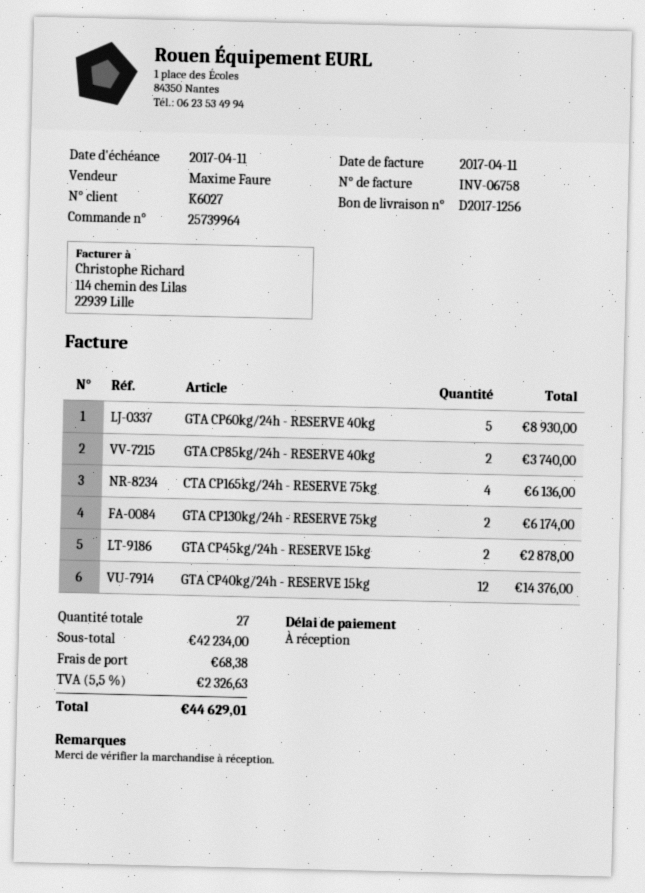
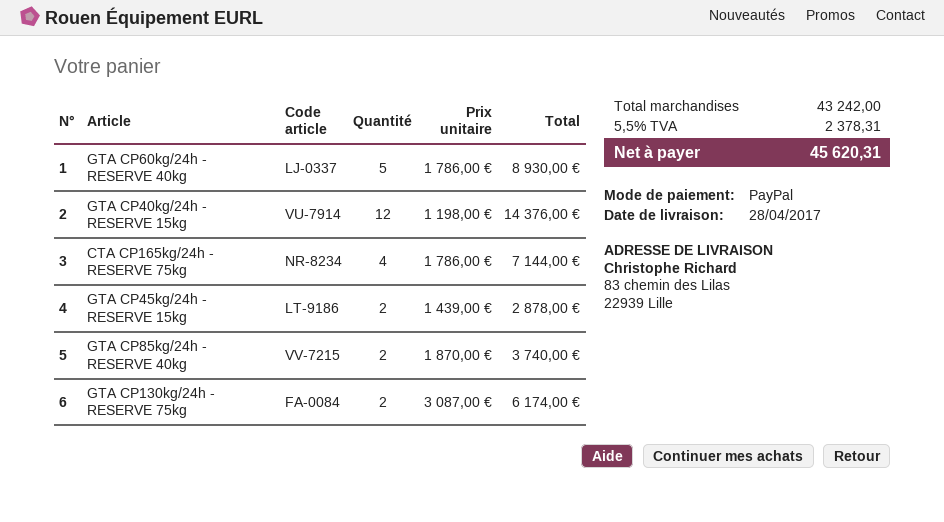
CTA CP165kg/24h - RESERVE 75kg: 4 for 6136.00 -> 4 for 7144.00
subtotal: 42234.00 -> 43242.00
shipping: 68.38 -> none
tax: 5.5% = 2326.63 -> 5.5% = 2378.31
total: 44629.01 -> 45620.31

